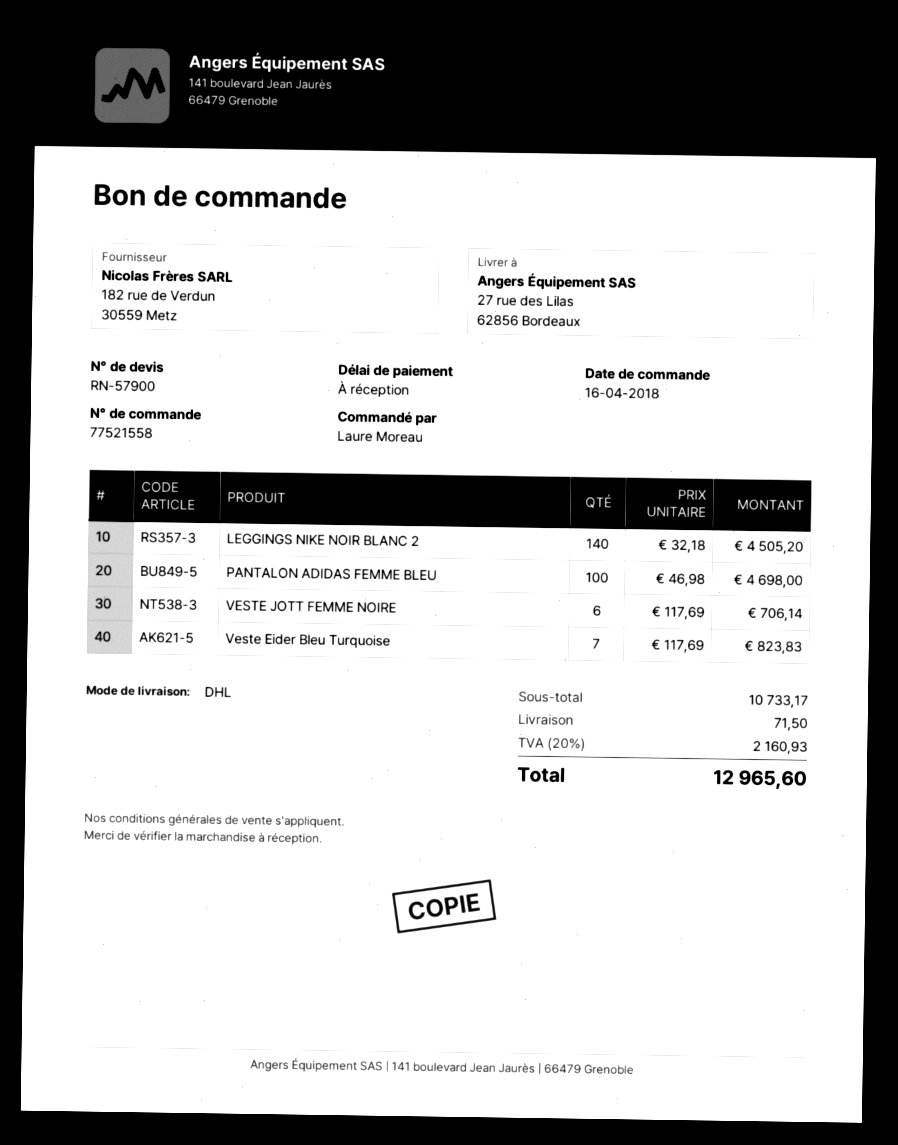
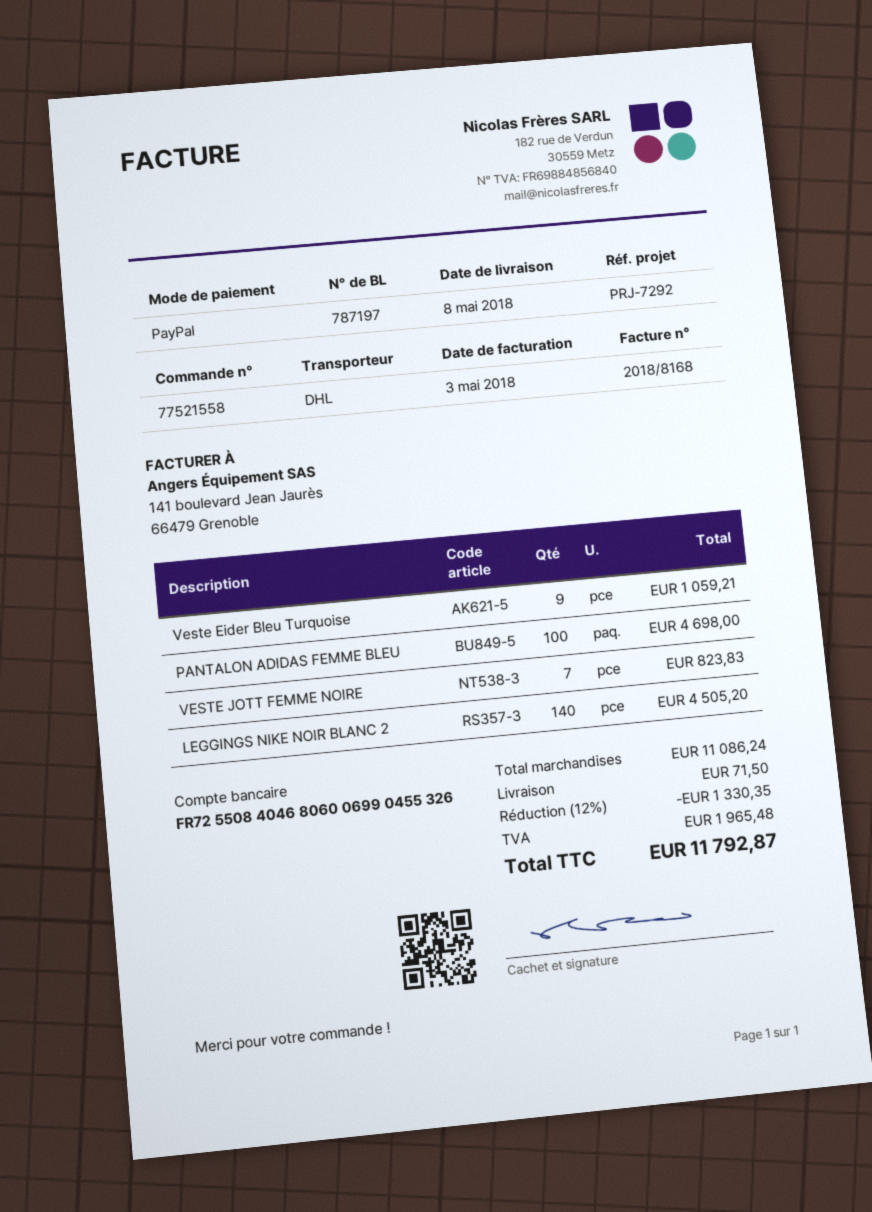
VESTE JOTT FEMME NOIRE: 6 for 706.14 -> 7 for 823.83
Veste Eider Bleu Turquoise: 7 for 823.83 -> 9 for 1059.21
subtotal: 10733.17 -> 11086.24
discount: none -> 12% = 1330.35
tax: 2160.93 -> 1965.48
total: 12965.60 -> 11792.87

